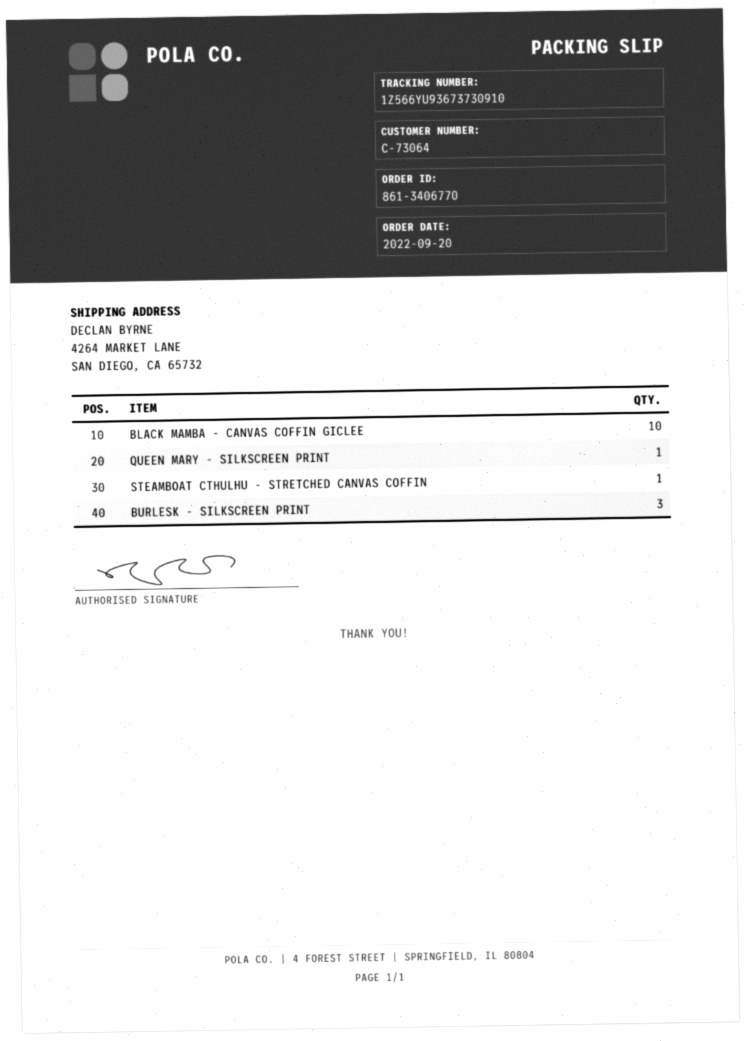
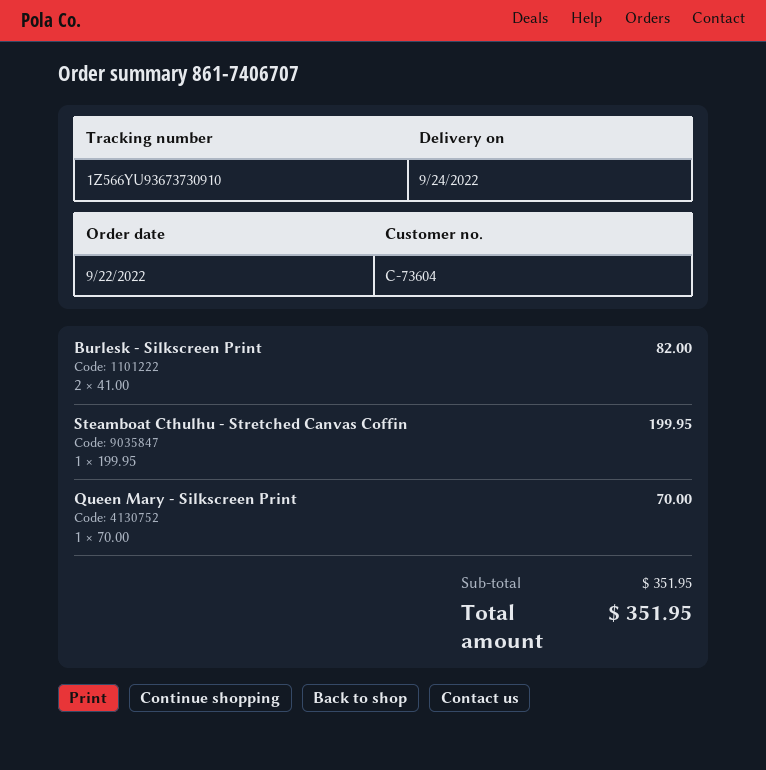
order number: 861-3406770 -> 861-7406707
order date: 2022-09-20 -> 2022-09-22
customer number: C-73064 -> C-73604
BLACK MAMBA - CANVAS COFFIN GICLEE: 10 -> none
BURLESK - SILKSCREEN PRINT: 3 -> 2

